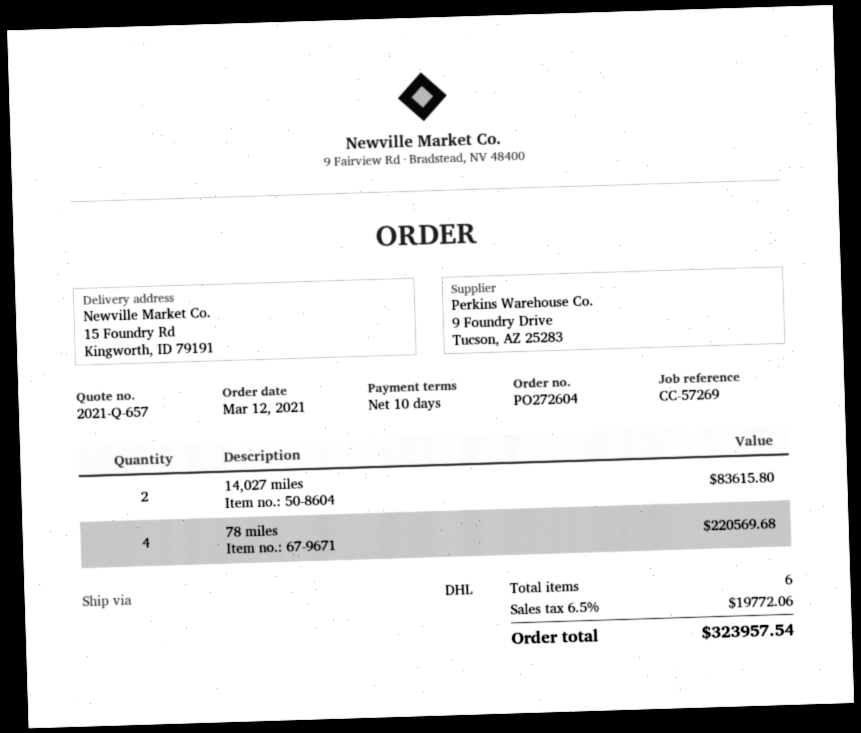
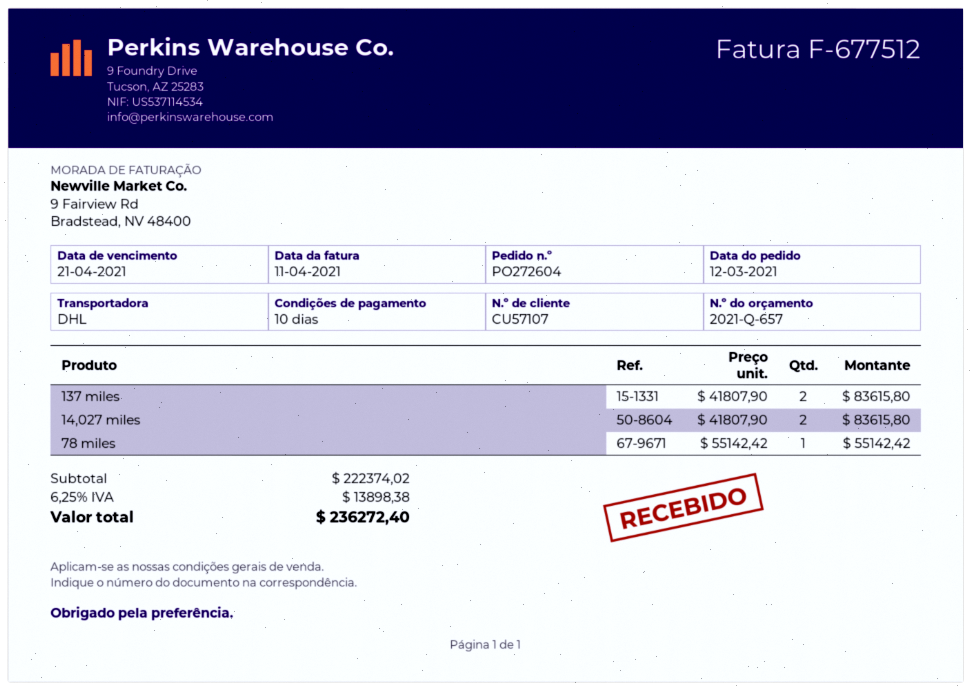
78 miles: 4 for 220569.68 -> 1 for 55142.42
137 miles: none -> 2 for 83615.80
tax: 6.5% = 19772.06 -> 6.25% = 13898.38
total: 323957.54 -> 236272.40

